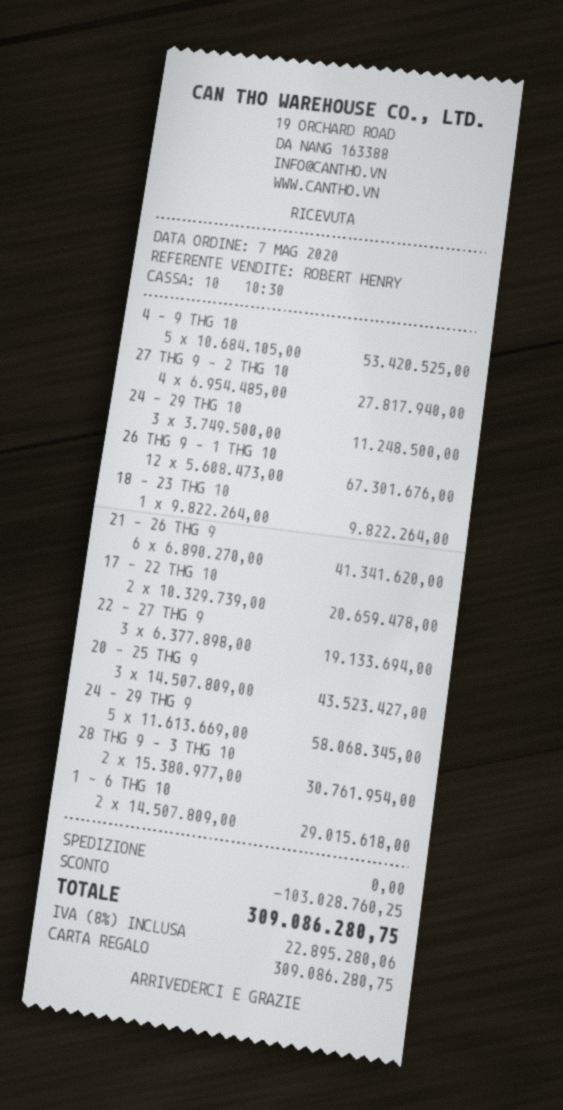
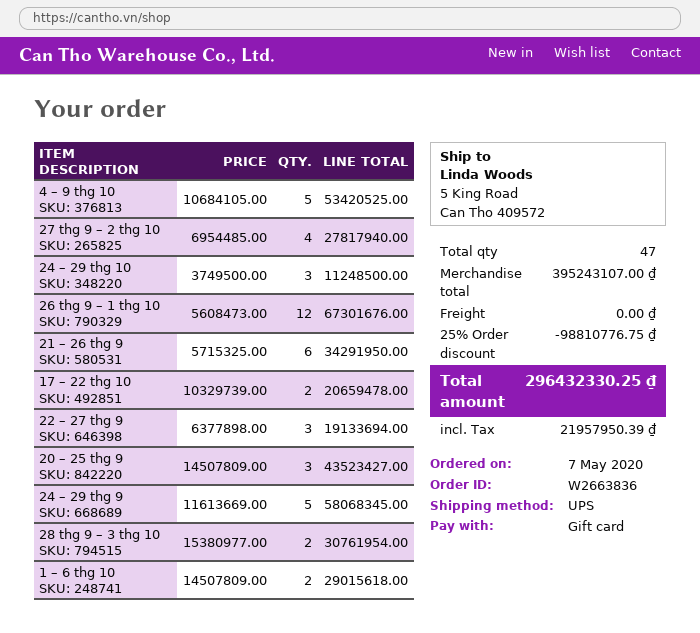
18 – 23 THG 10: 1 x 9822264.00 = 9822264.00 -> none
21 – 26 THG 9: 6 x 6890270.00 = 41341620.00 -> 6 x 5715325.00 = 34291950.00
discount: 103028760.25 -> 98810776.75
tax: 22895280.06 -> 21957950.39
total: 309086280.75 -> 296432330.25

